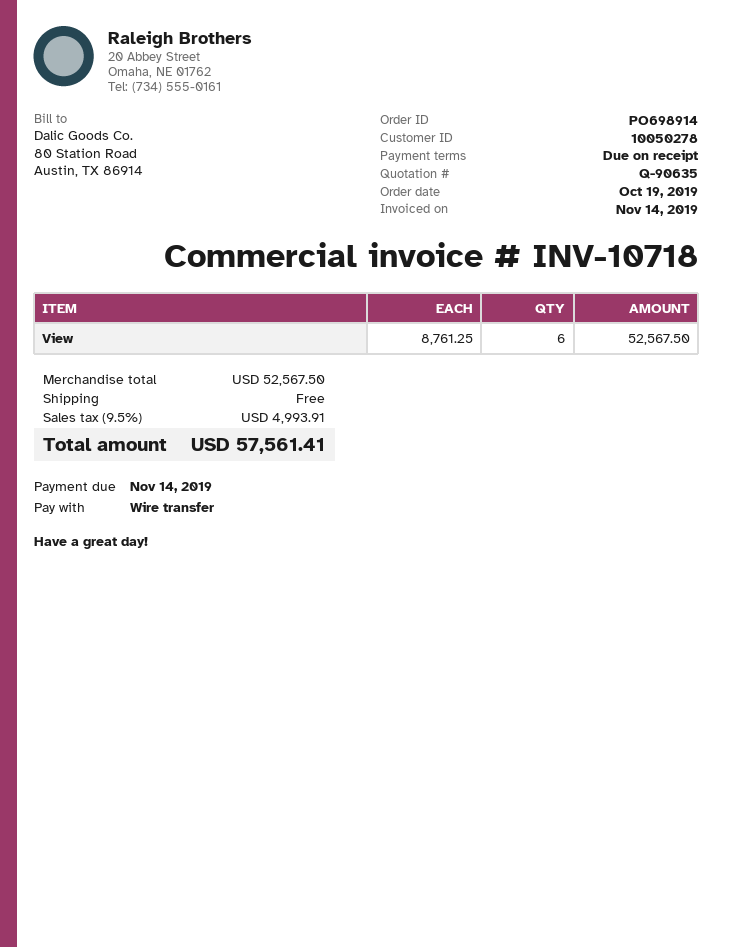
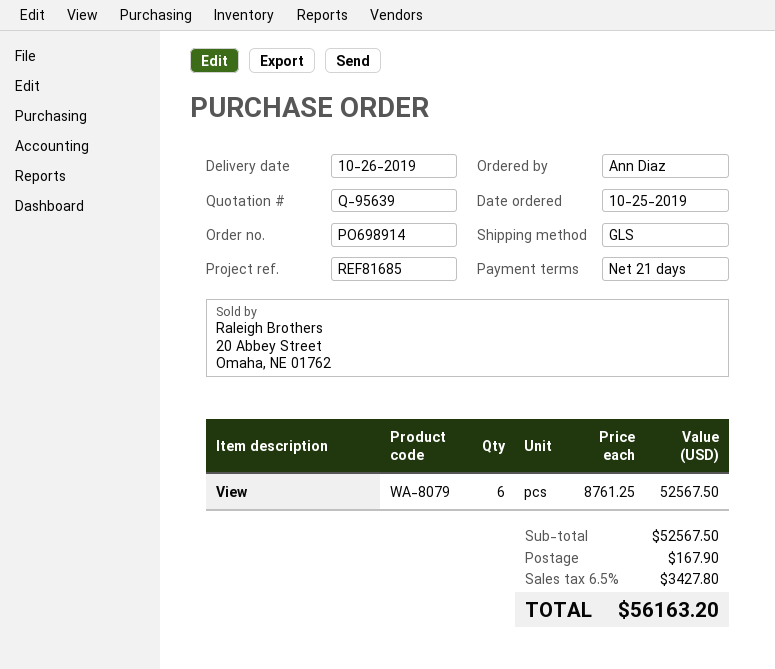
quote number: Q-90635 -> Q-95639
order date: 2019-10-19 -> 2019-10-25
payment terms: on receipt -> 21 days
shipping: 0.00 -> 167.90
tax: 9.5% = 4993.91 -> 6.5% = 3427.80
total: 57561.41 -> 56163.20

